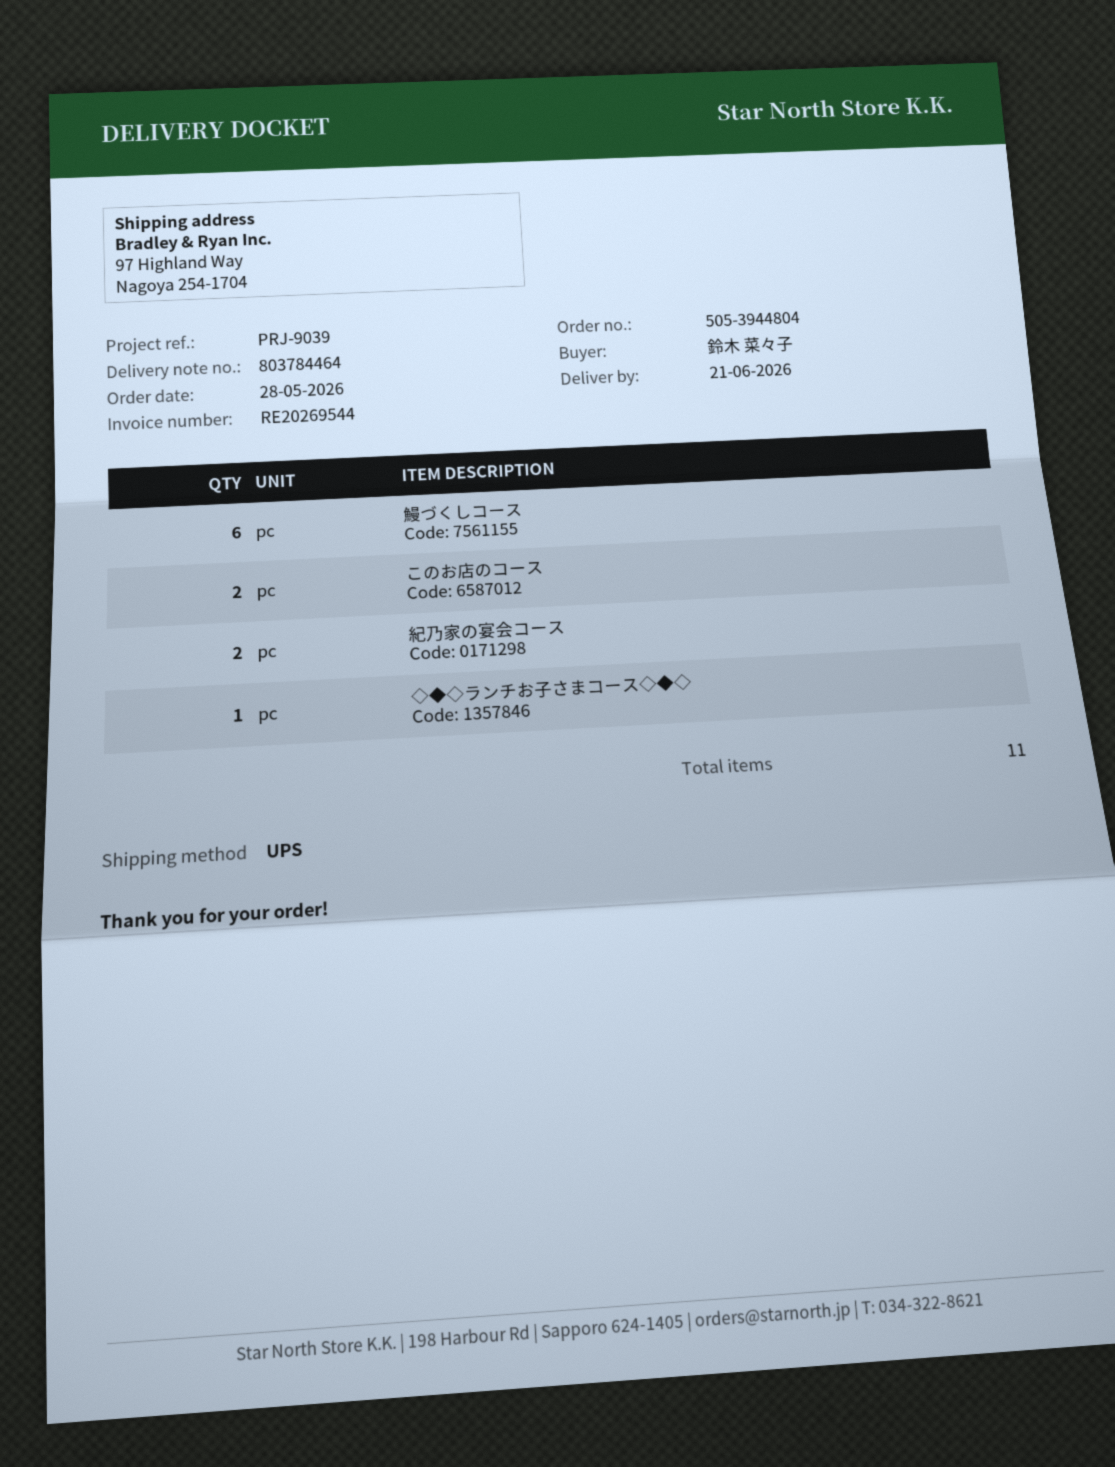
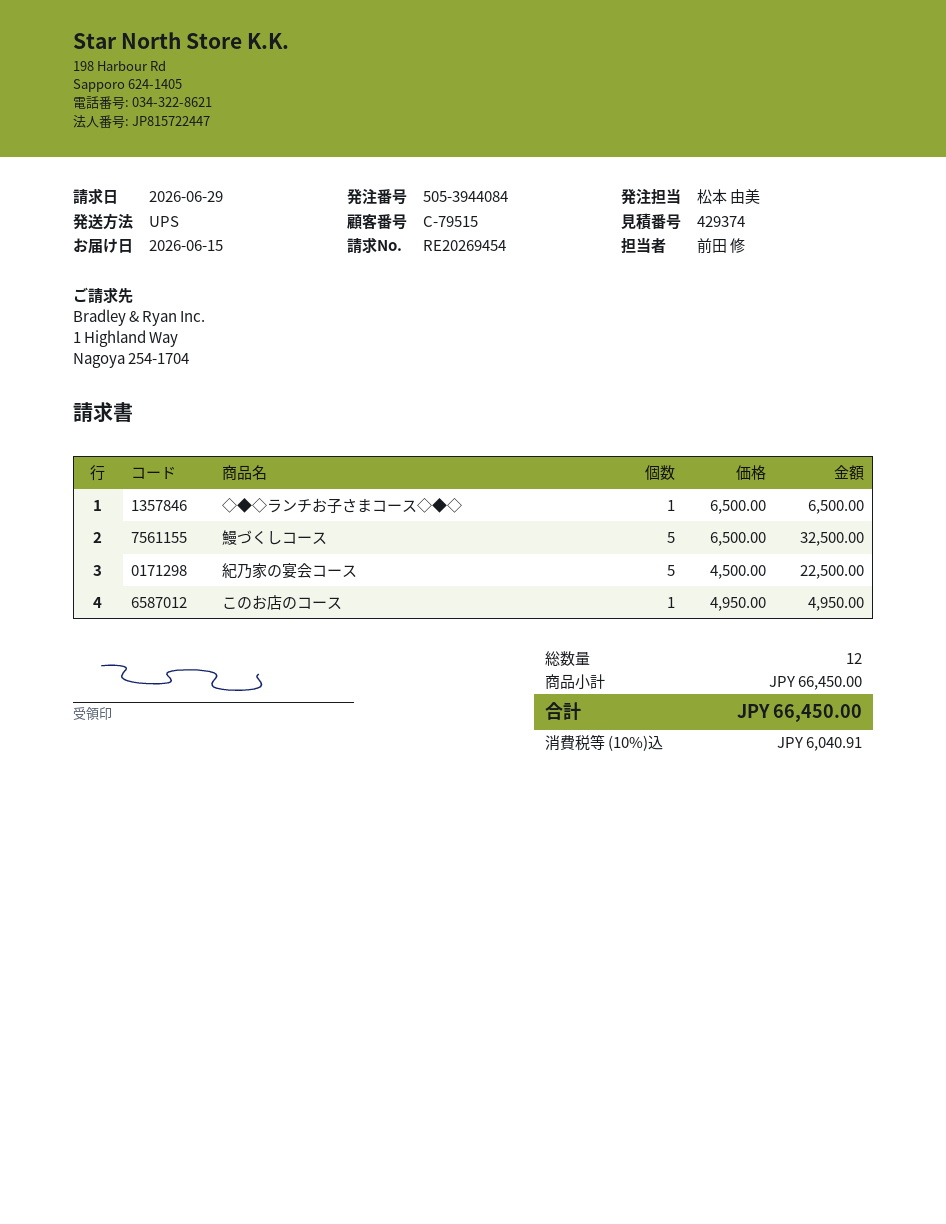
order number: 505-3944804 -> 505-3944084
delivery date: 2026-06-21 -> 2026-06-15
invoice number: RE20269544 -> RE20269454
ordered by: 鈴木 菜々子 -> 松本 由美
鰻づくしコース: 6 -> 5
このお店のコース: 2 -> 1
紀乃家の宴会コース: 2 -> 5
total quantity: 11 -> 12

